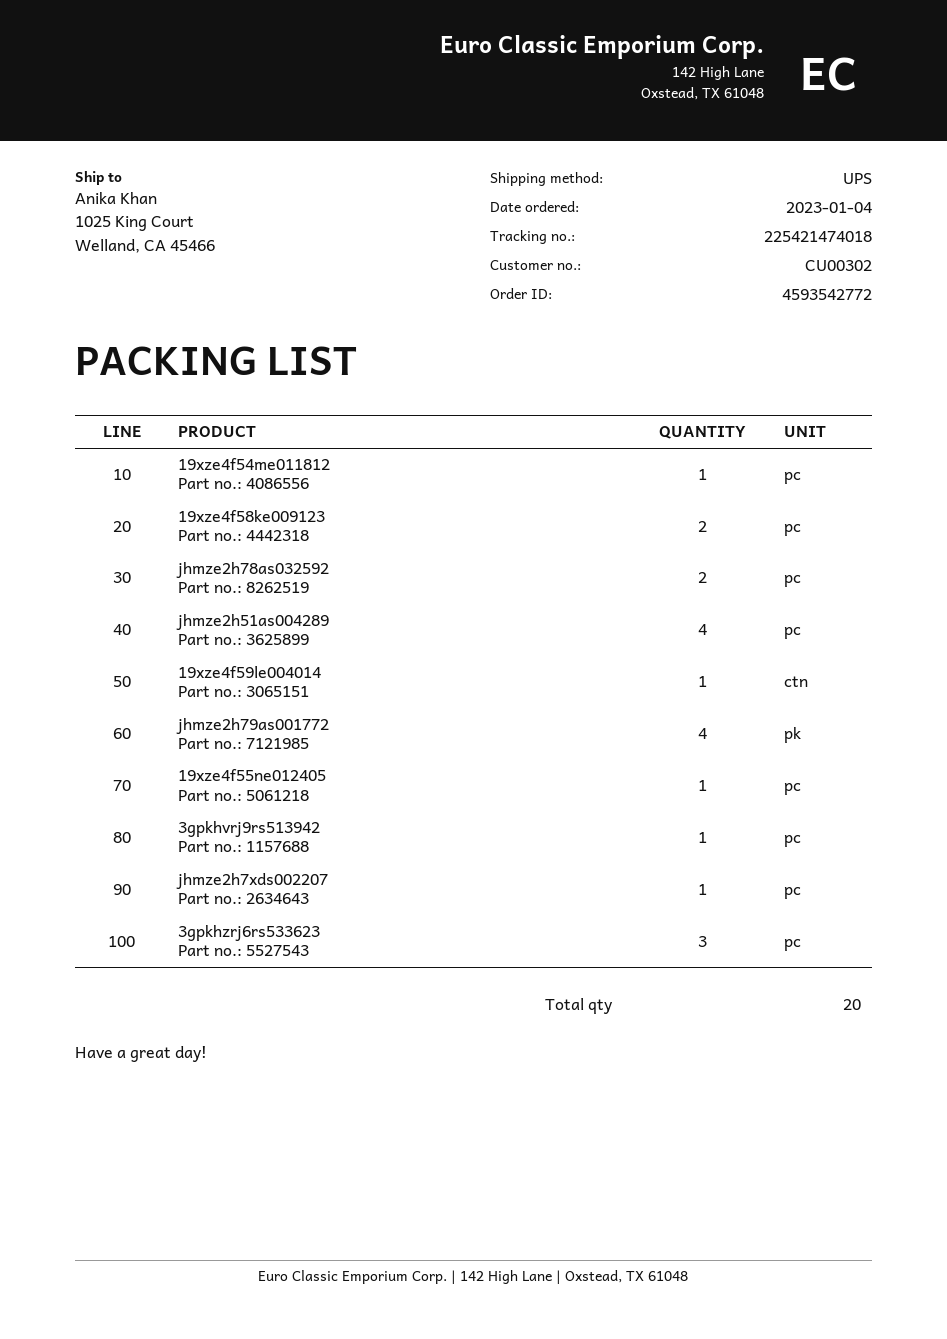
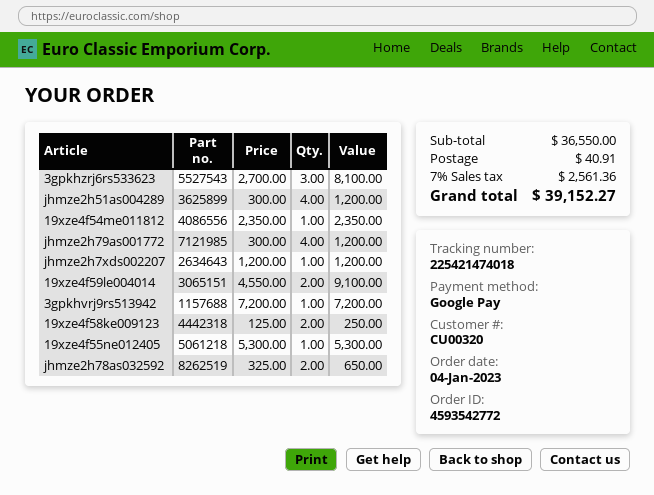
customer number: CU00302 -> CU00320
19xze4f59le004014: 1 -> 2

